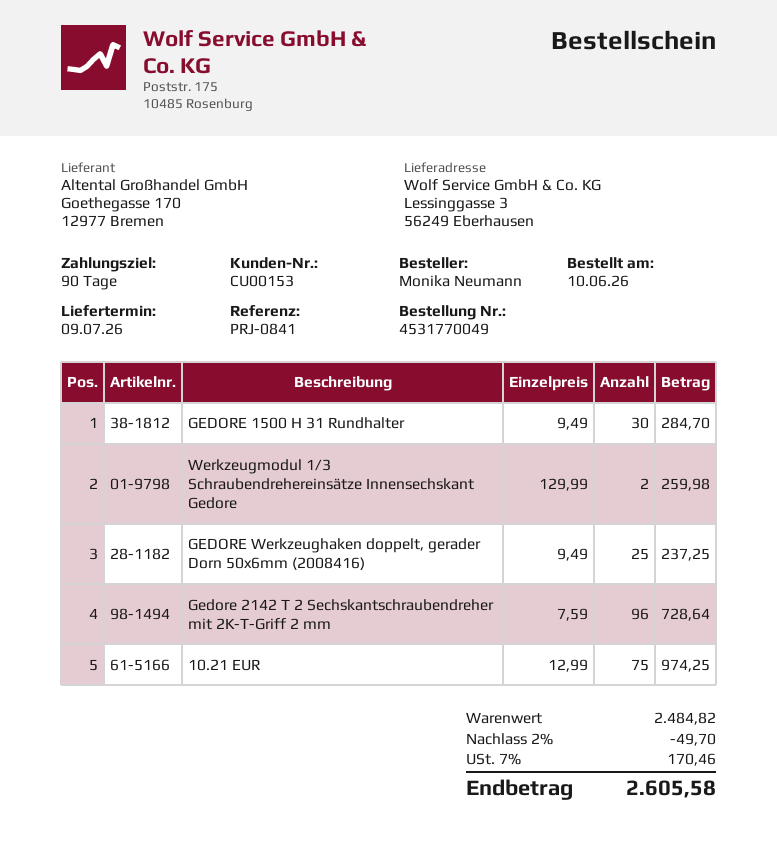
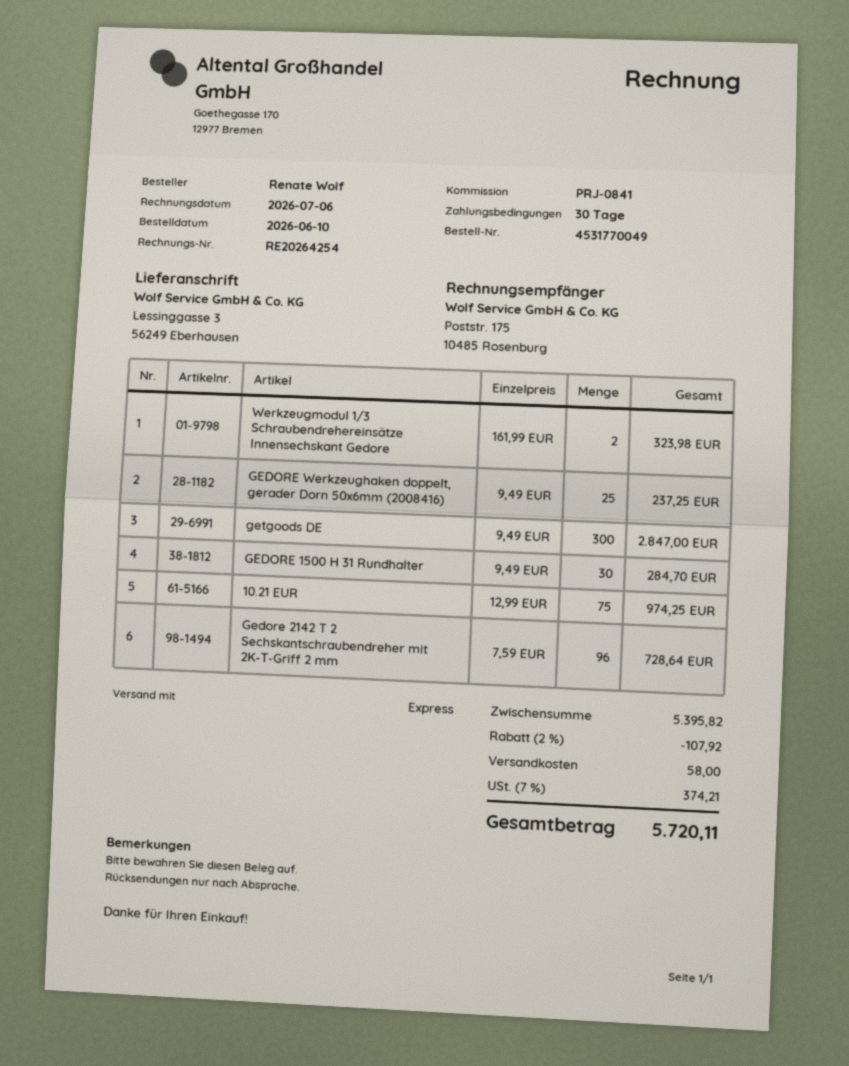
payment terms: 90 days -> 30 days
ordered by: Monika Neumann -> Renate Wolf
Werkzeugmodul 1/3 Schraubendrehereinsätze Innensechskant Gedore: 2 x 129.99 = 259.98 -> 2 x 161.99 = 323.98
getgoods DE: none -> 300 x 9.49 = 2847.00
subtotal: 2484.82 -> 5395.82
discount: 2% = 49.70 -> 2% = 107.92
shipping: none -> 58.00
tax: 7% = 170.46 -> 7% = 374.21
total: 2605.58 -> 5720.11

